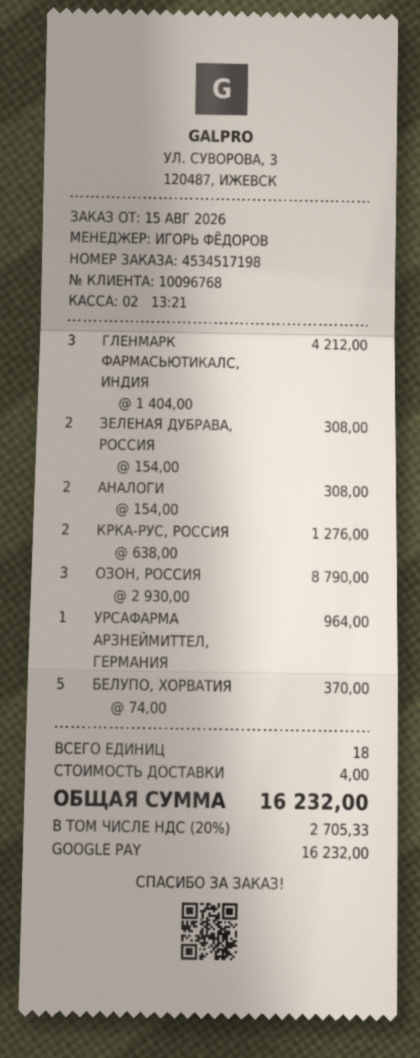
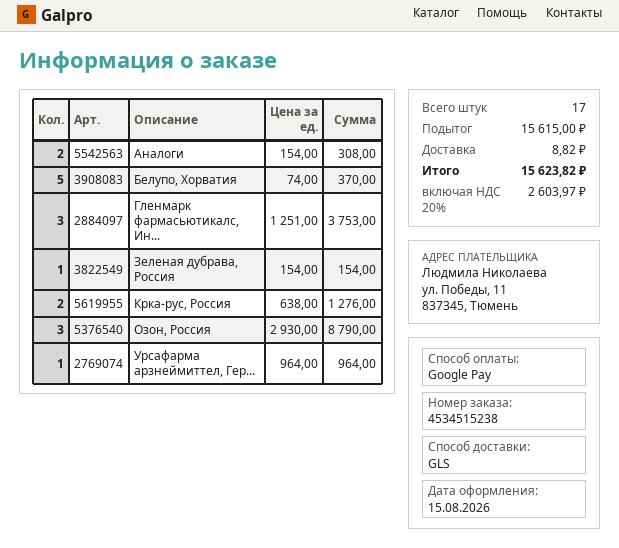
order number: 4534517198 -> 4534515238
ГЛЕНМАРК ФАРМАСЬЮТИКАЛС, ИНДИЯ: 3 x 1404.00 = 4212.00 -> 3 x 1251.00 = 3753.00
ЗЕЛЕНАЯ ДУБРАВА, РОССИЯ: 2 x 154.00 = 308.00 -> 1 x 154.00 = 154.00
total quantity: 18 -> 17
shipping: 4.00 -> 8.82
tax: 20% = 2705.33 -> 20% = 2603.97
total: 16232.00 -> 15623.82

